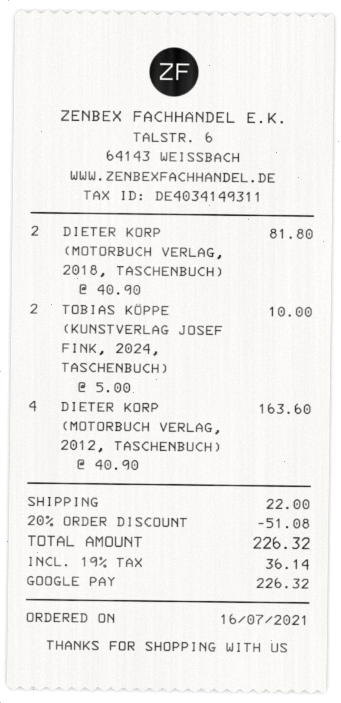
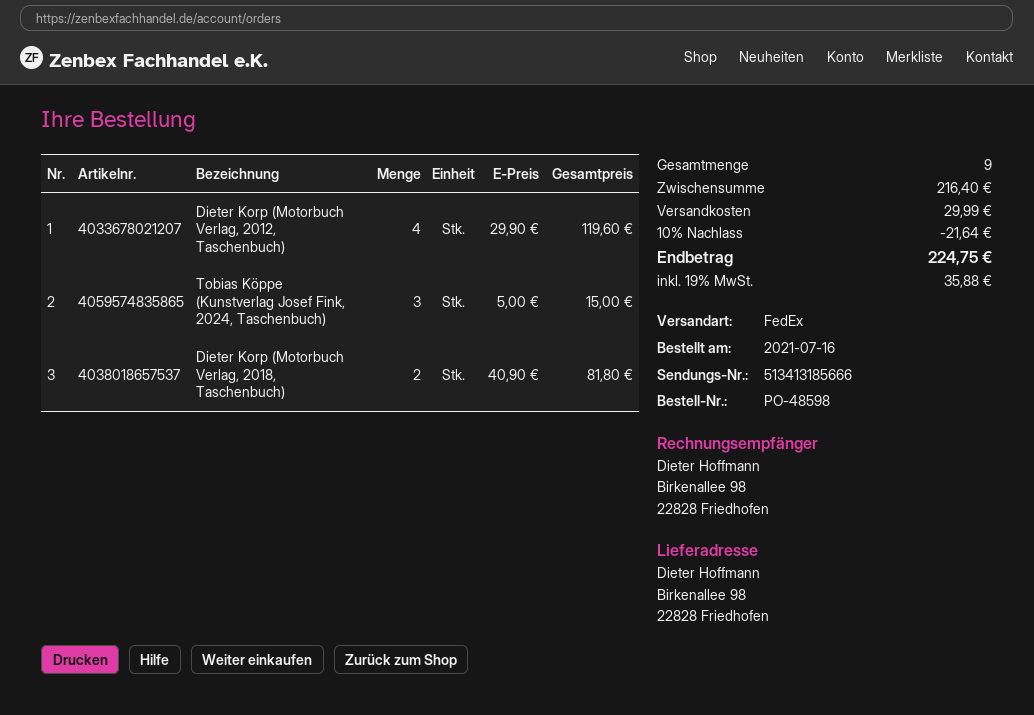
TOBIAS KÖPPE (KUNSTVERLAG JOSEF FINK, 2024, TASCHENBUCH): 2 x 5.00 = 10.00 -> 3 x 5.00 = 15.00
DIETER KORP (MOTORBUCH VERLAG, 2012, TASCHENBUCH): 4 x 40.90 = 163.60 -> 4 x 29.90 = 119.60
discount: 20% = 51.08 -> 10% = 21.64
shipping: 22.00 -> 29.99
tax: 19% = 36.14 -> 19% = 35.88
total: 226.32 -> 224.75

